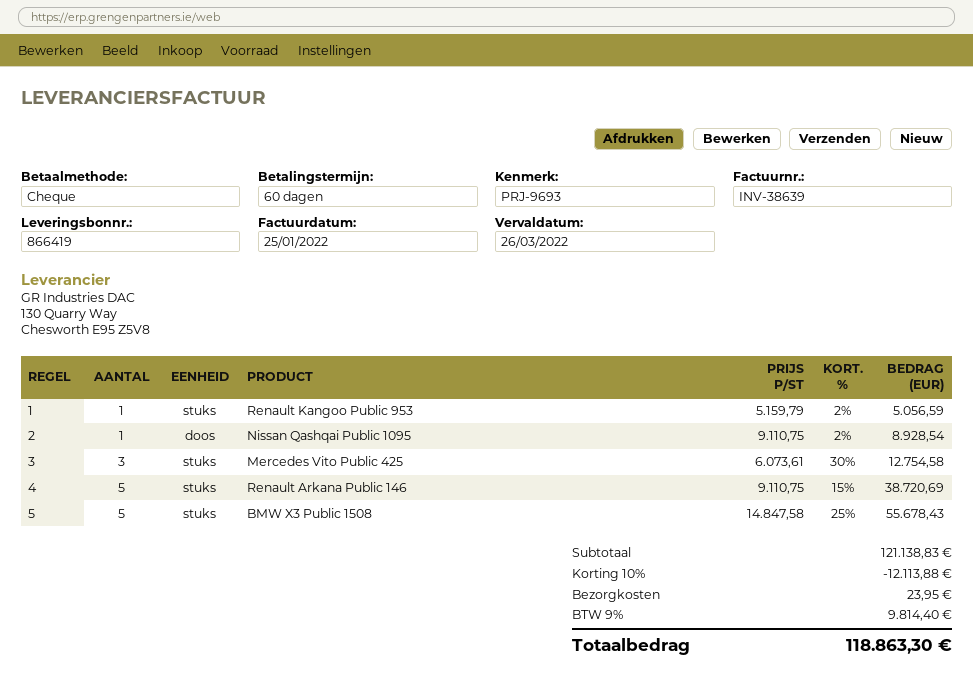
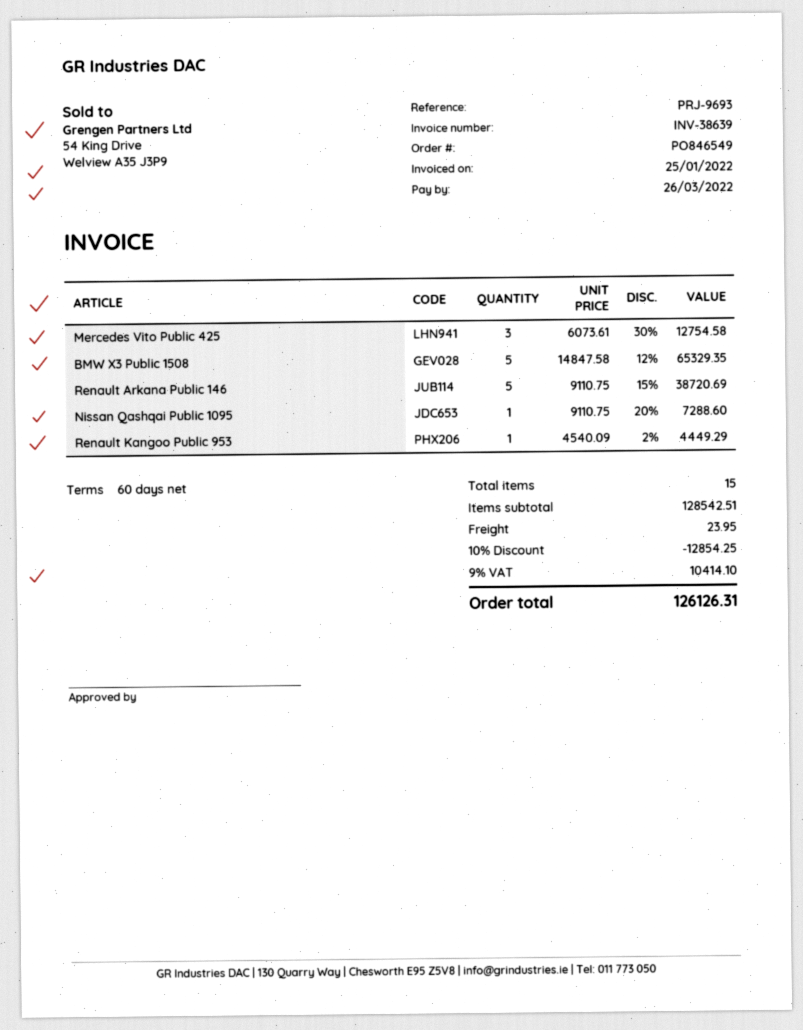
Renault Kangoo Public 953: 1 x 5159.79 - 2% = 5056.59 -> 1 x 4540.09 - 2% = 4449.29
Nissan Qashqai Public 1095: 1 x 9110.75 - 2% = 8928.54 -> 1 x 9110.75 - 20% = 7288.60
BMW X3 Public 1508: 5 x 14847.58 - 25% = 55678.43 -> 5 x 14847.58 - 12% = 65329.35
subtotal: 121138.83 -> 128542.51
discount: 10% = 12113.88 -> 10% = 12854.25
tax: 9% = 9814.40 -> 9% = 10414.10
total: 118863.30 -> 126126.31

